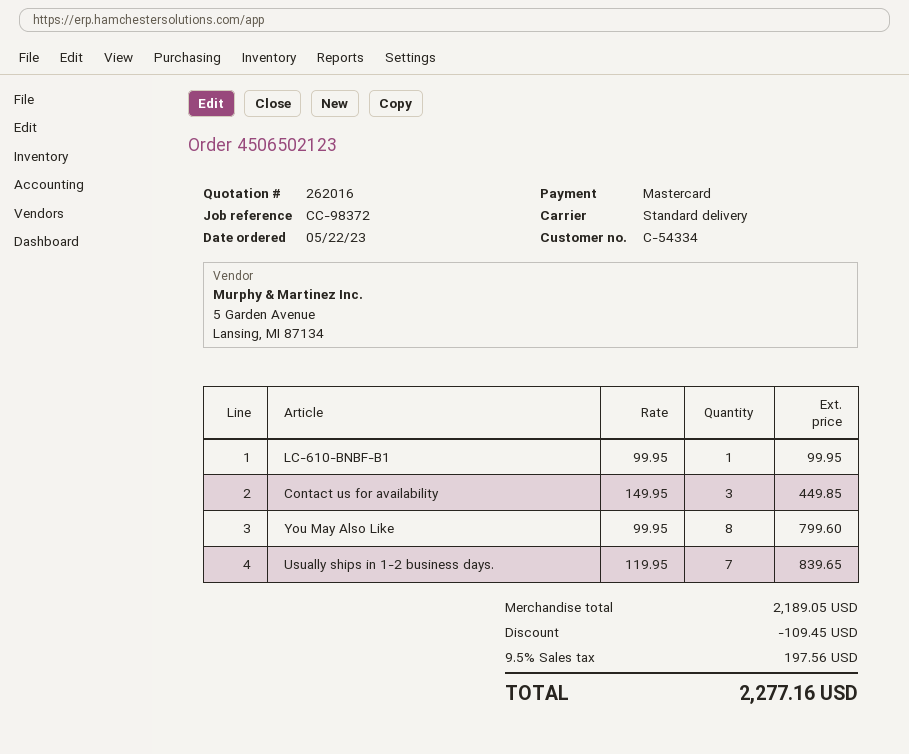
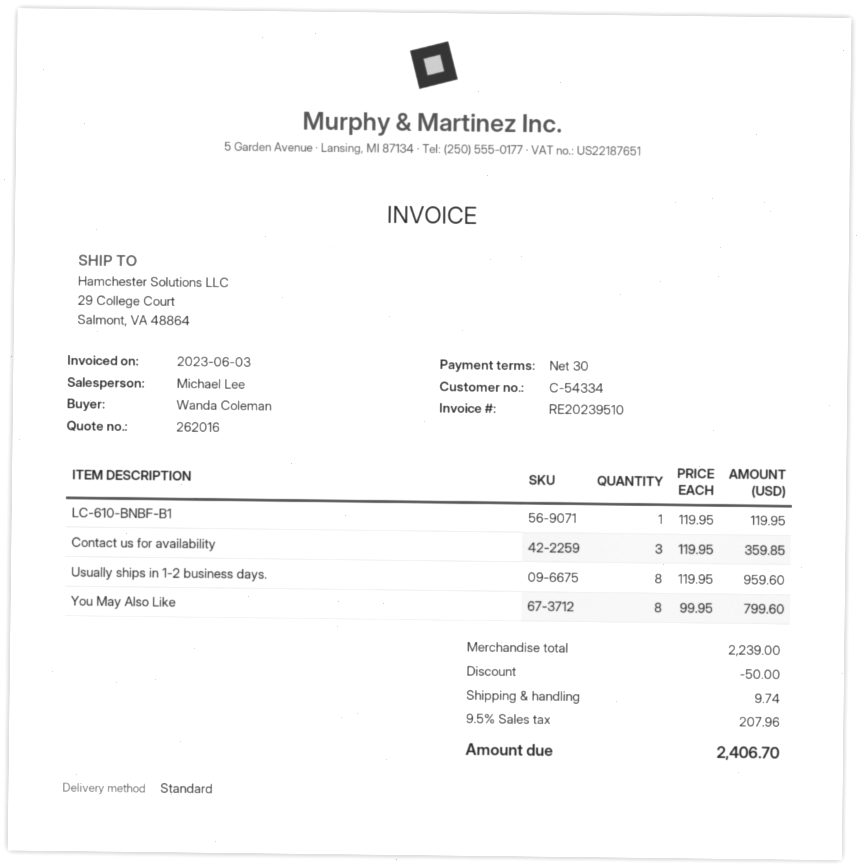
LC-610-BNBF-B1: 1 x 99.95 = 99.95 -> 1 x 119.95 = 119.95
Contact us for availability: 3 x 149.95 = 449.85 -> 3 x 119.95 = 359.85
Usually ships in 1-2 business days.: 7 x 119.95 = 839.65 -> 8 x 119.95 = 959.60
subtotal: 2189.05 -> 2239.00
discount: 109.45 -> 50.00
shipping: none -> 9.74
tax: 9.5% = 197.56 -> 9.5% = 207.96
total: 2277.16 -> 2406.70

